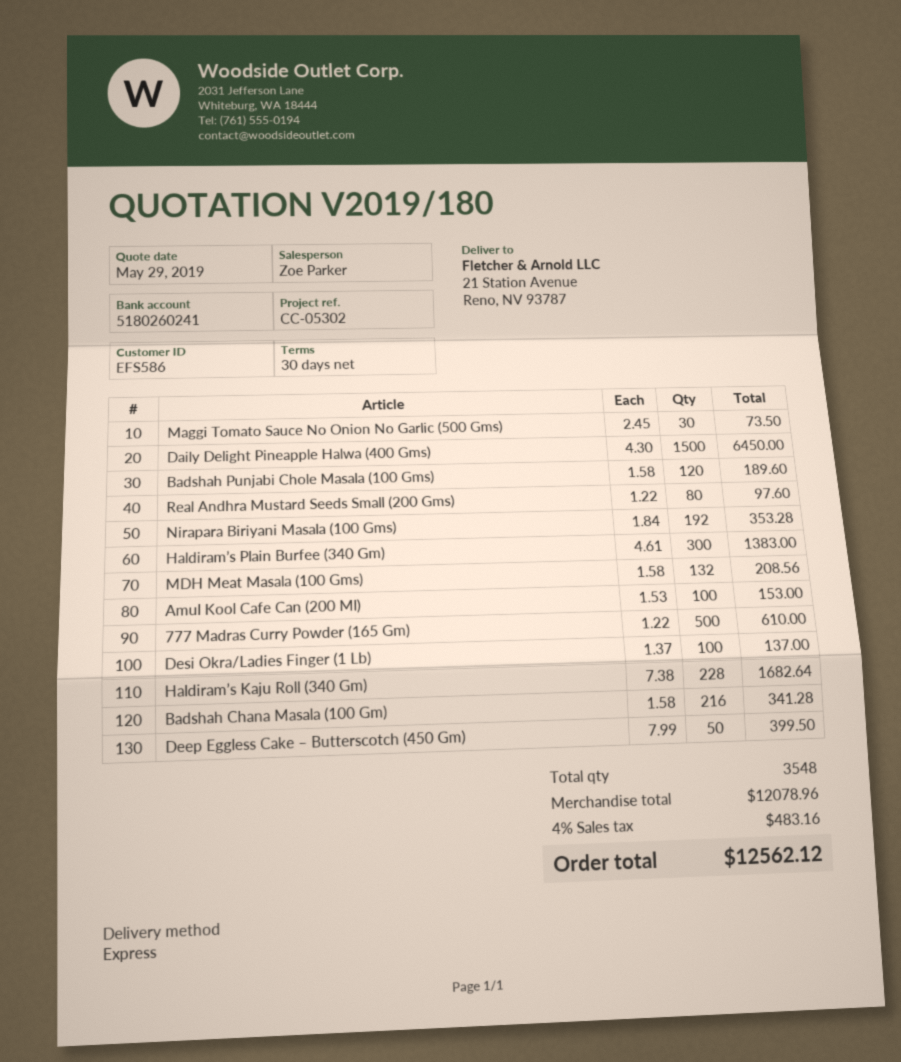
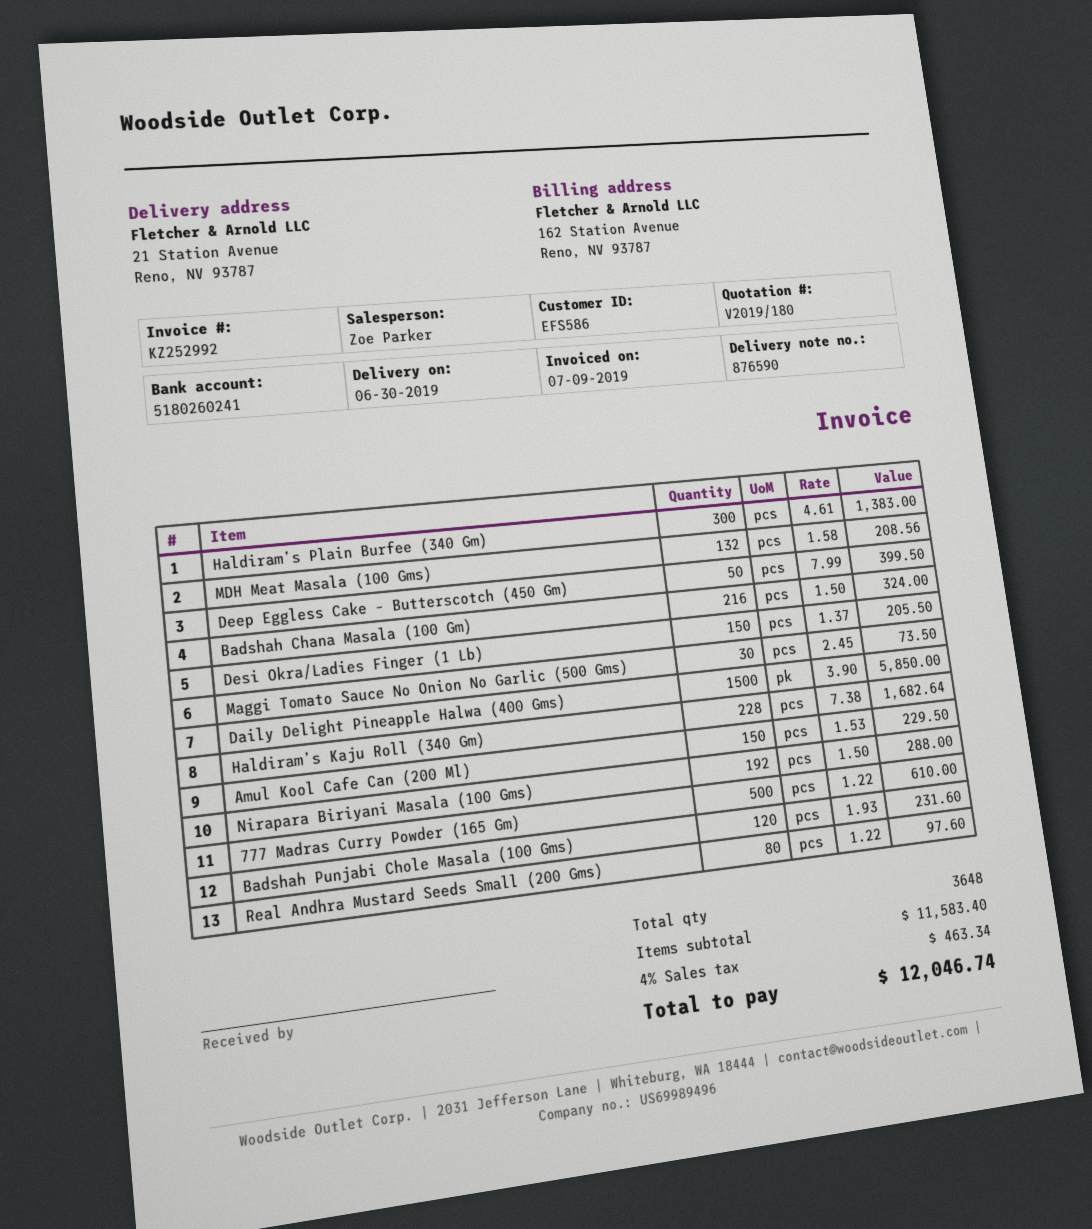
Daily Delight Pineapple Halwa (400 Gms): 1500 x 4.30 = 6450.00 -> 1500 x 3.90 = 5850.00
Badshah Punjabi Chole Masala (100 Gms): 120 x 1.58 = 189.60 -> 120 x 1.93 = 231.60
Nirapara Biriyani Masala (100 Gms): 192 x 1.84 = 353.28 -> 192 x 1.50 = 288.00
Amul Kool Cafe Can (200 Ml): 100 x 1.53 = 153.00 -> 150 x 1.53 = 229.50
Desi Okra/Ladies Finger (1 Lb): 100 x 1.37 = 137.00 -> 150 x 1.37 = 205.50
Badshah Chana Masala (100 Gm): 216 x 1.58 = 341.28 -> 216 x 1.50 = 324.00
total quantity: 3548 -> 3648
subtotal: 12078.96 -> 11583.40
tax: 4% = 483.16 -> 4% = 463.34
total: 12562.12 -> 12046.74

